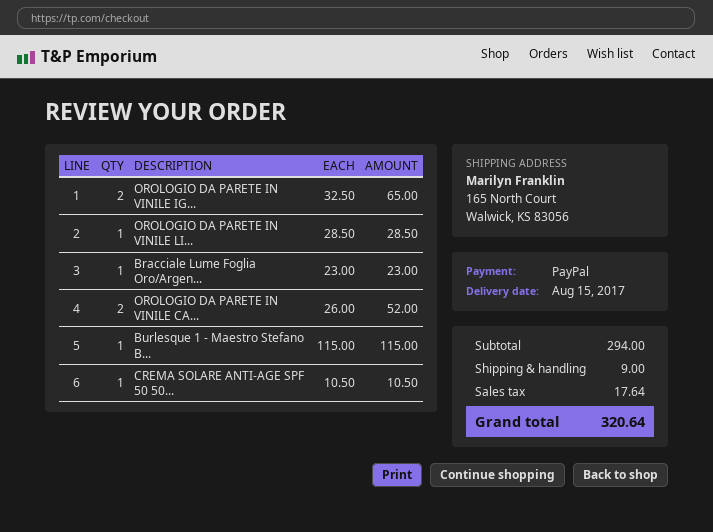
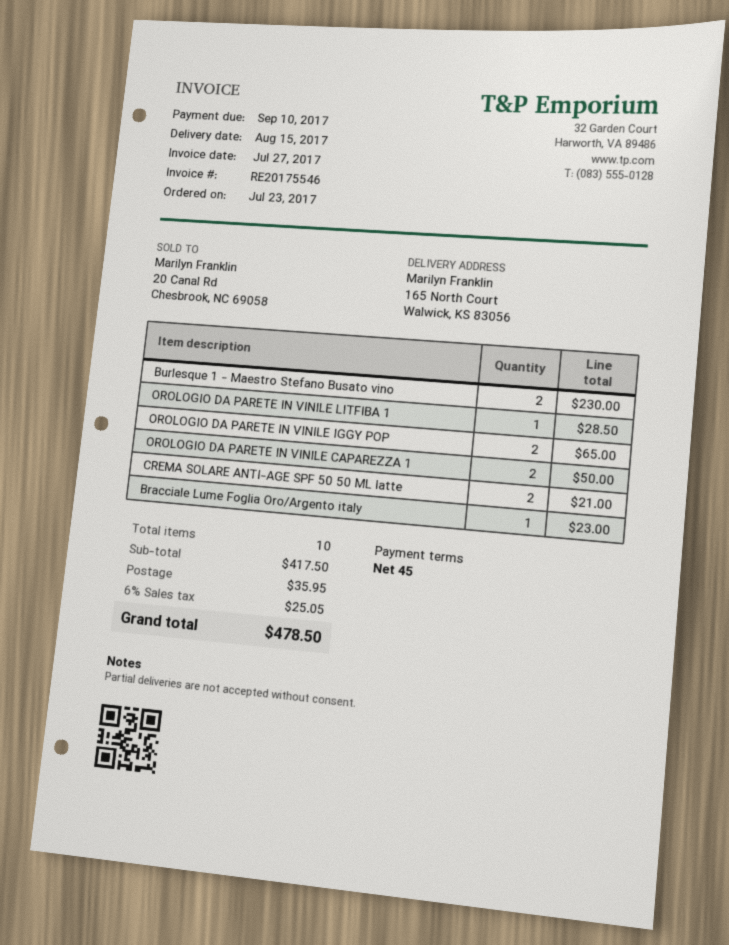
OROLOGIO DA PARETE IN VINILE CA...: 2 for 52.00 -> 2 for 50.00
Burlesque 1 - Maestro Stefano B...: 1 for 115.00 -> 2 for 230.00
CREMA SOLARE ANTI-AGE SPF 50 50...: 1 for 10.50 -> 2 for 21.00
subtotal: 294.00 -> 417.50
shipping: 9.00 -> 35.95
tax: 17.64 -> 25.05
total: 320.64 -> 478.50

